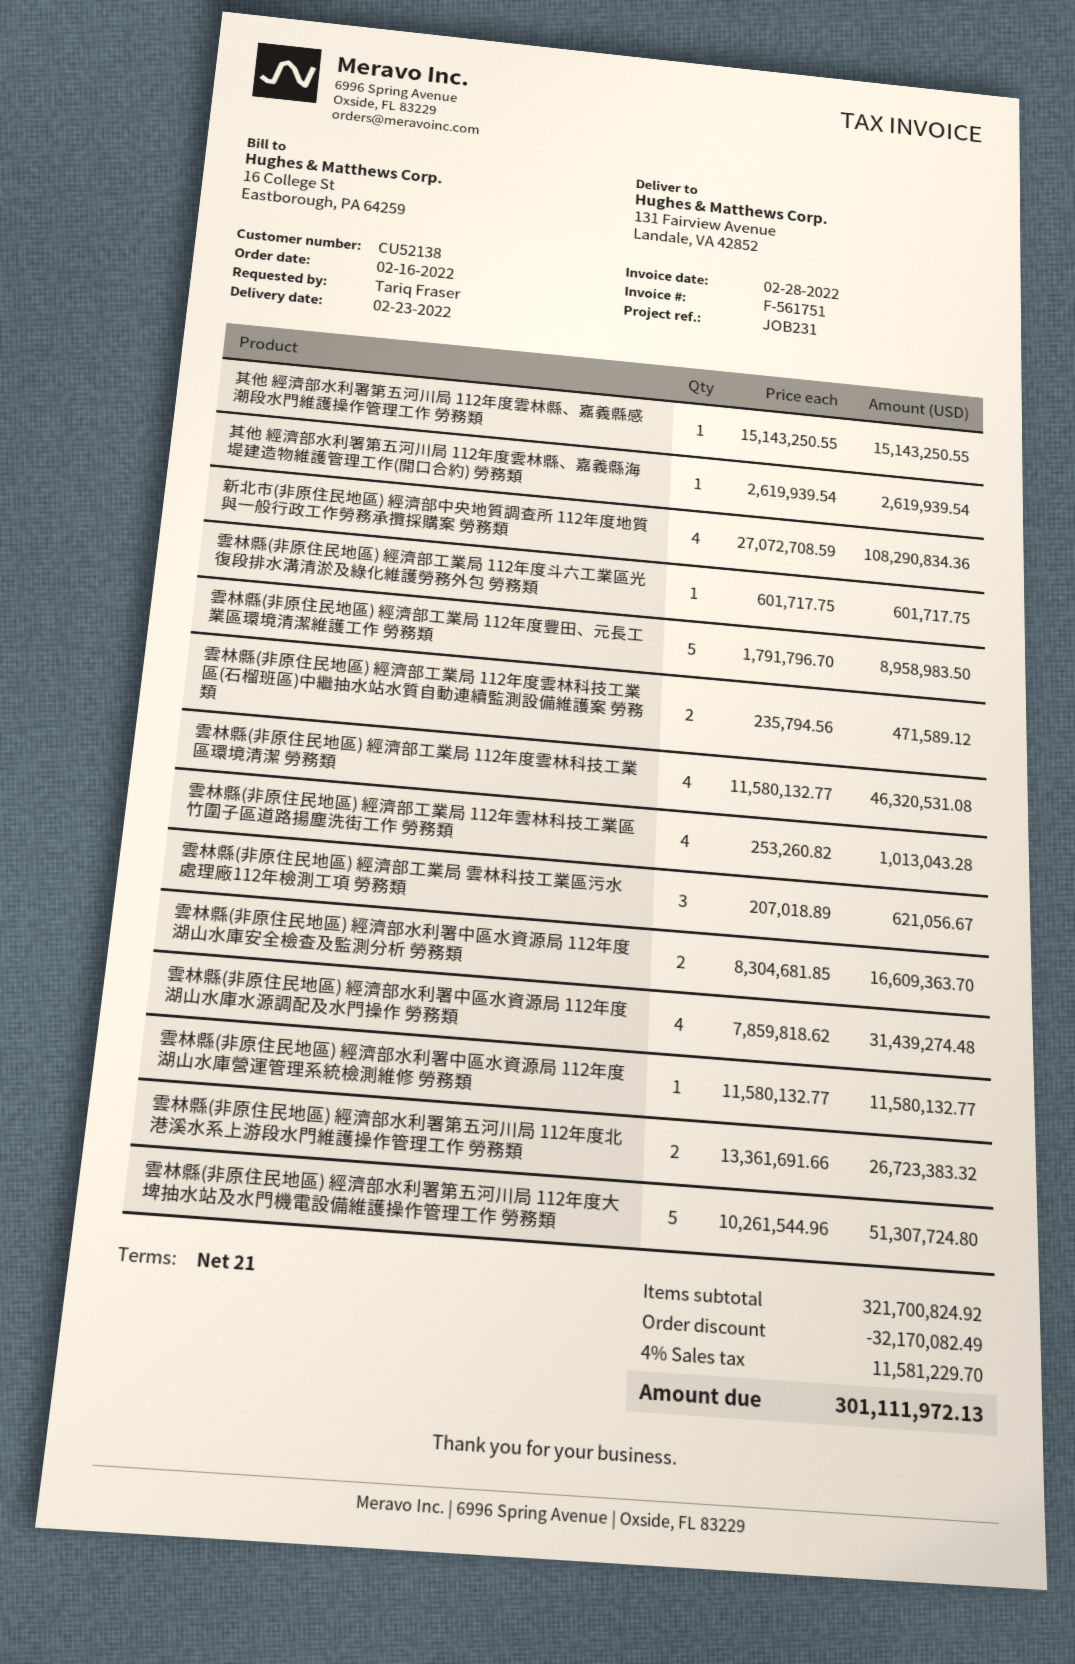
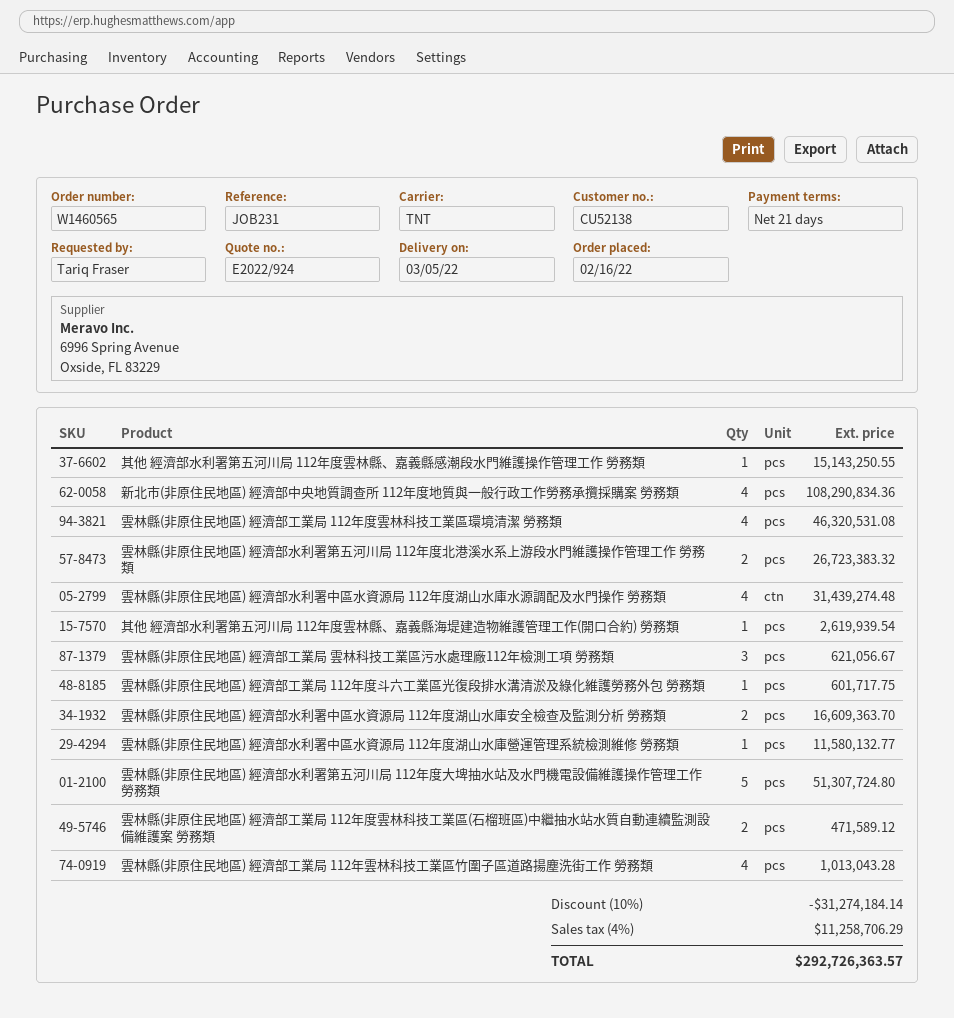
delivery date: 2022-02-23 -> 2022-03-05
雲林縣(非原住民地區) 經濟部工業局 112年度豐田、元長工業區環境清潔維護工作 勞務類: 5 for 8958983.50 -> none
discount: 32170082.49 -> 31274184.14
tax: 4% = 11581229.70 -> 4% = 11258706.29
total: 301111972.13 -> 292726363.57

